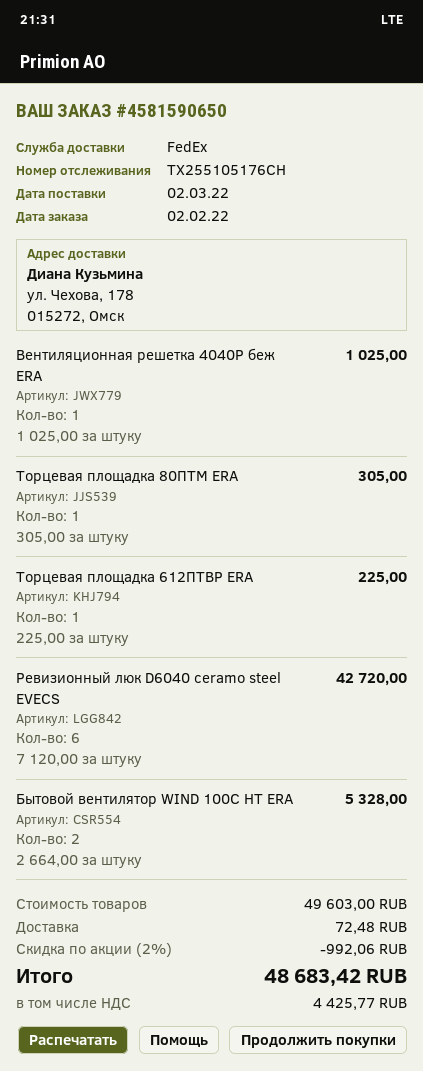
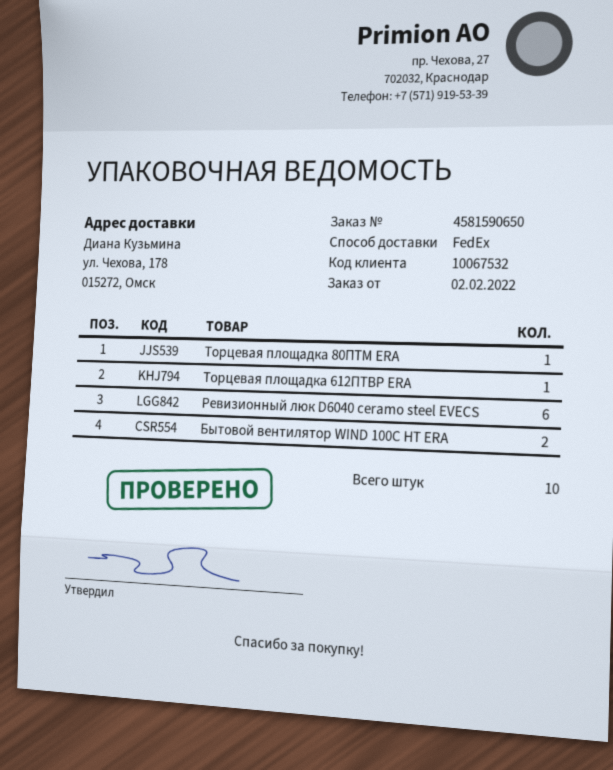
Вентиляционная решетка 4040Р беж ERA: 1 -> none

